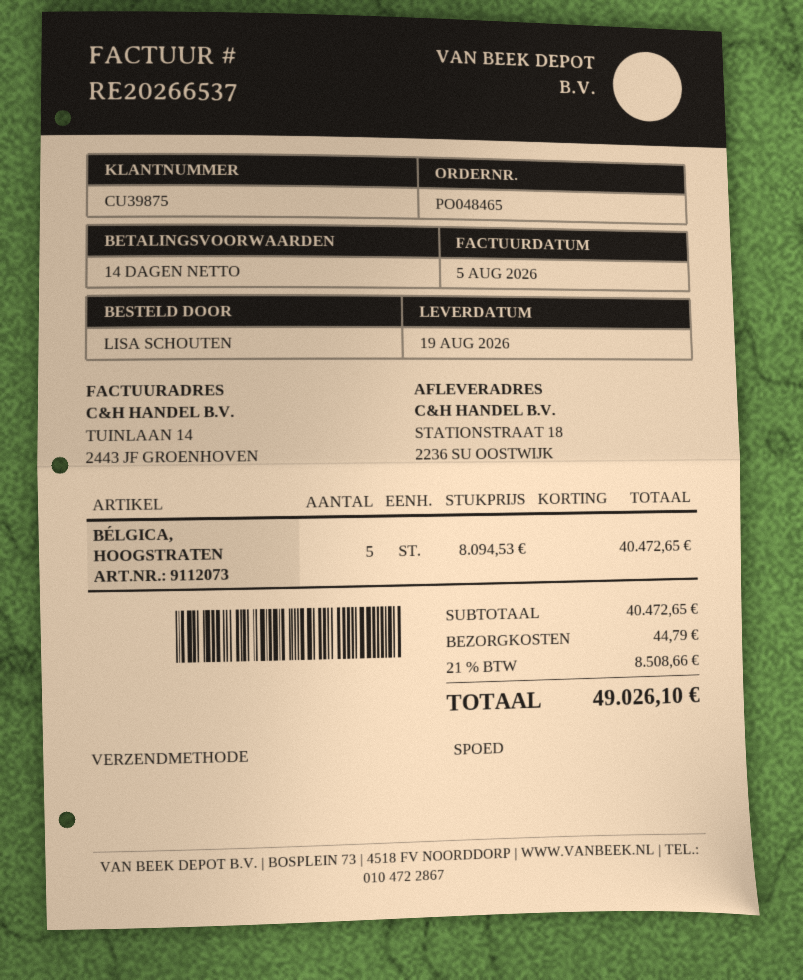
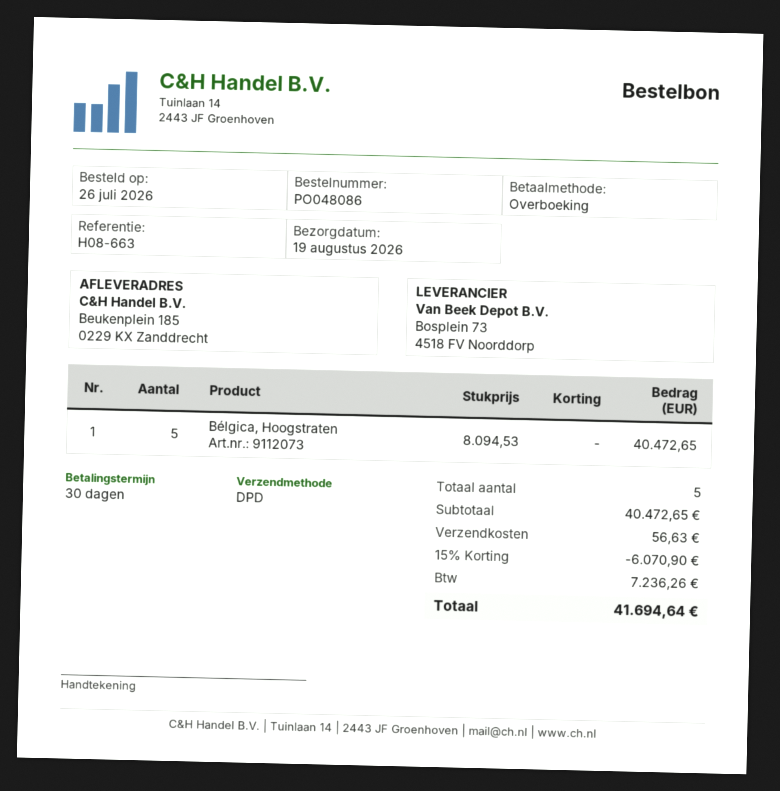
order number: PO048465 -> PO048086
payment terms: 14 days -> 30 days
shipping method: express -> DPD
ship to: STATIONSTRAAT 18, 2236 SU OOSTWIJK -> Beukenplein 185, 0229 KX Zanddrecht
discount: none -> 15% = 6070.90
shipping: 44.79 -> 56.63
tax: 8508.66 -> 7236.26
total: 49026.10 -> 41694.64

